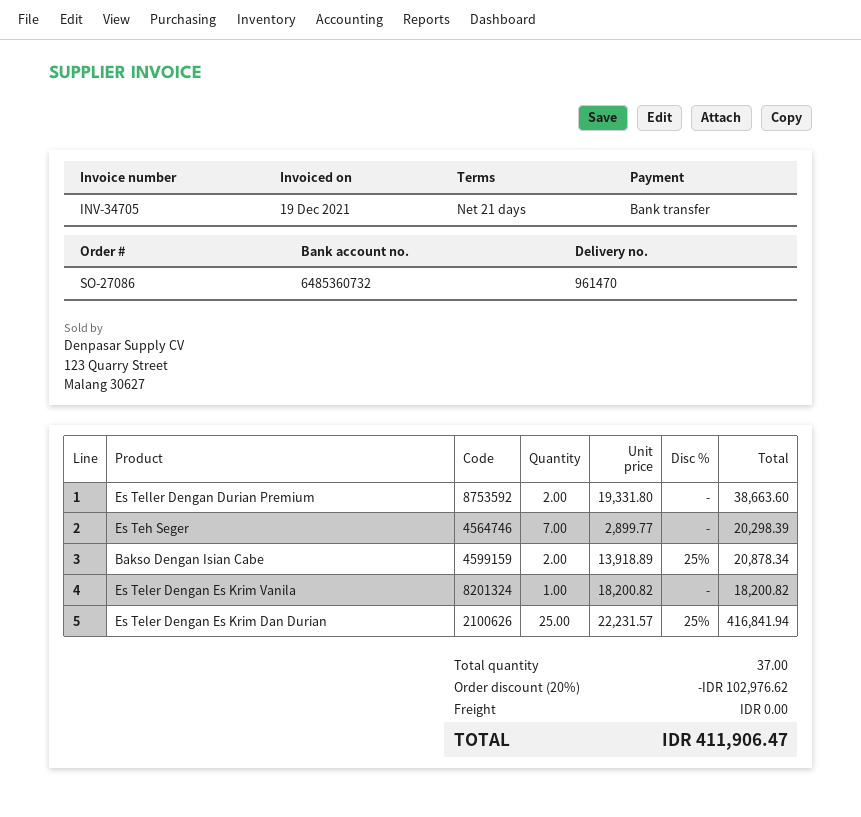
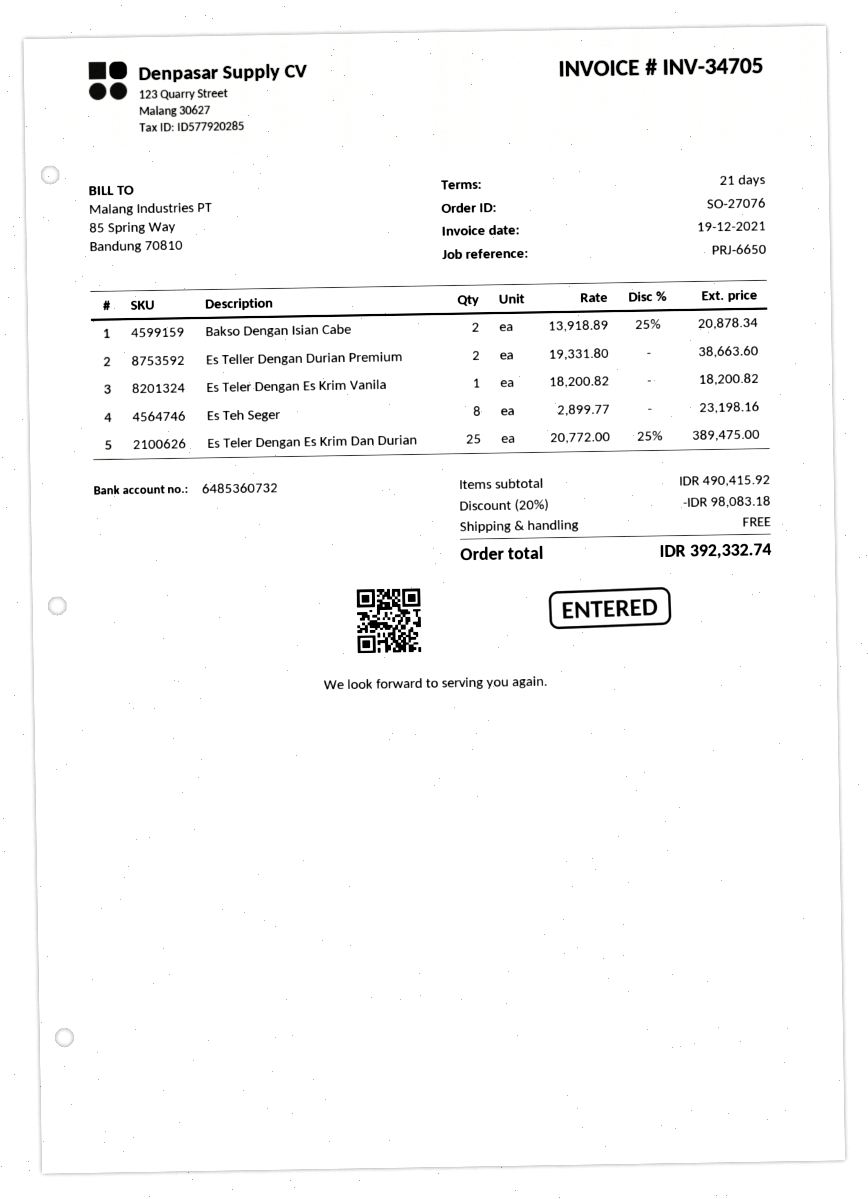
order number: SO-27086 -> SO-27076
Es Teh Seger: 7 x 2899.77 = 20298.39 -> 8 x 2899.77 = 23198.16
Es Teler Dengan Es Krim Dan Durian: 25 x 22231.57 - 25% = 416841.94 -> 25 x 20772.00 - 25% = 389475.00
discount: 20% = 102976.62 -> 20% = 98083.18
total: 411906.47 -> 392332.74

